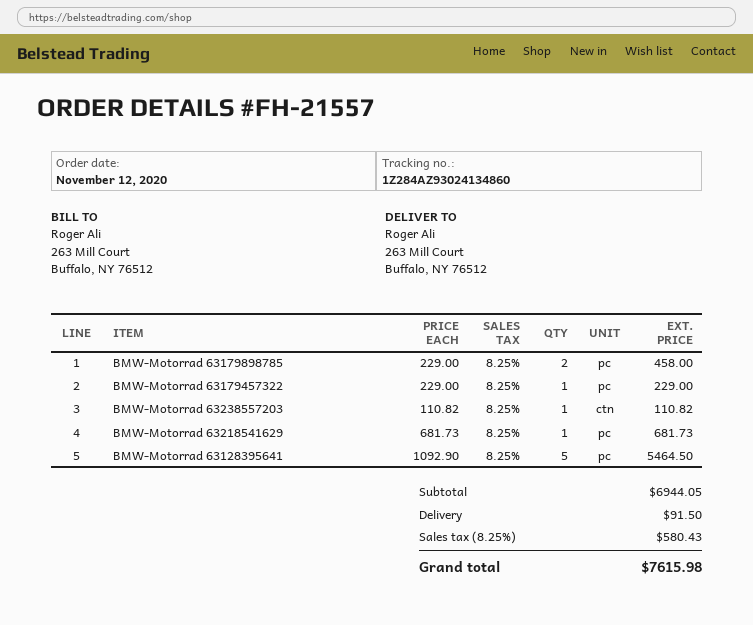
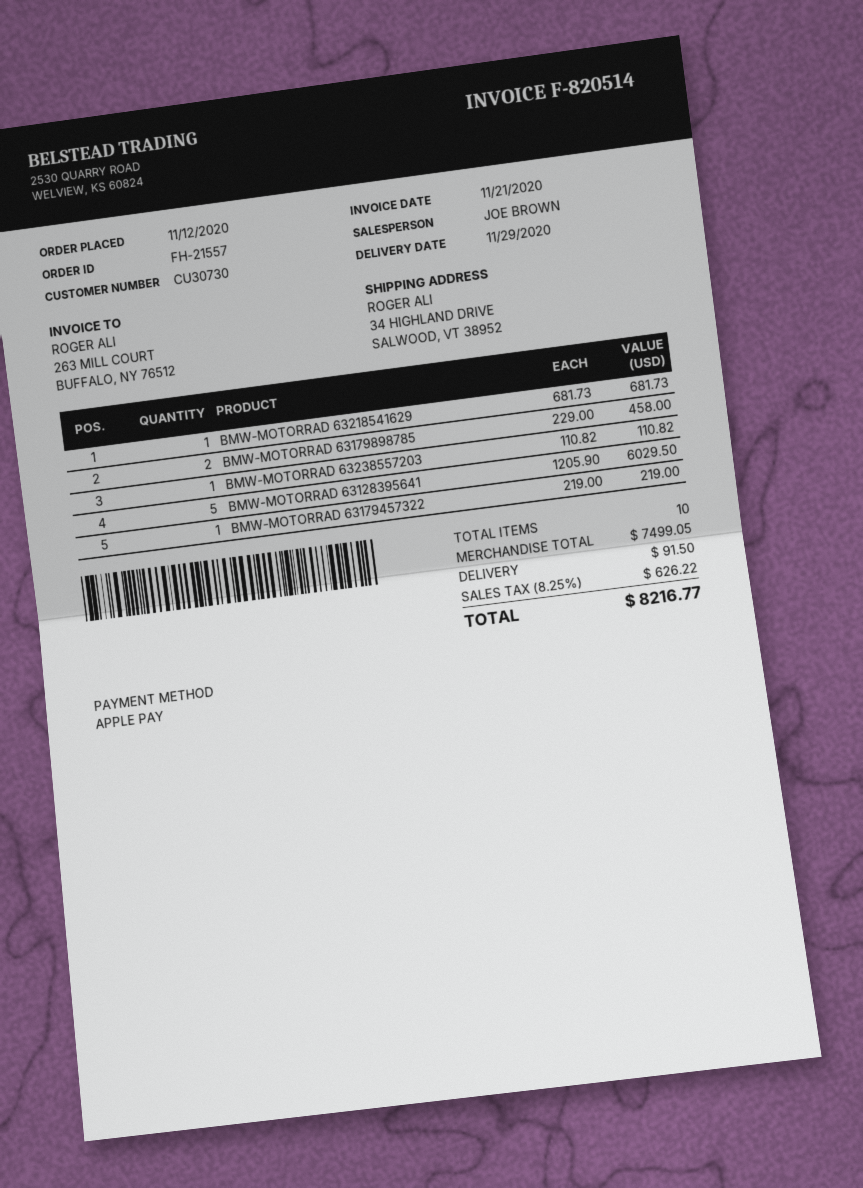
ship to: 263 Mill Court, Buffalo, NY 76512 -> 34 HIGHLAND DRIVE, SALWOOD, VT 38952
BMW-Motorrad 63179457322: 1 x 229.00 = 229.00 -> 1 x 219.00 = 219.00
BMW-Motorrad 63128395641: 5 x 1092.90 = 5464.50 -> 5 x 1205.90 = 6029.50
subtotal: 6944.05 -> 7499.05
tax: 8.25% = 580.43 -> 8.25% = 626.22
total: 7615.98 -> 8216.77

